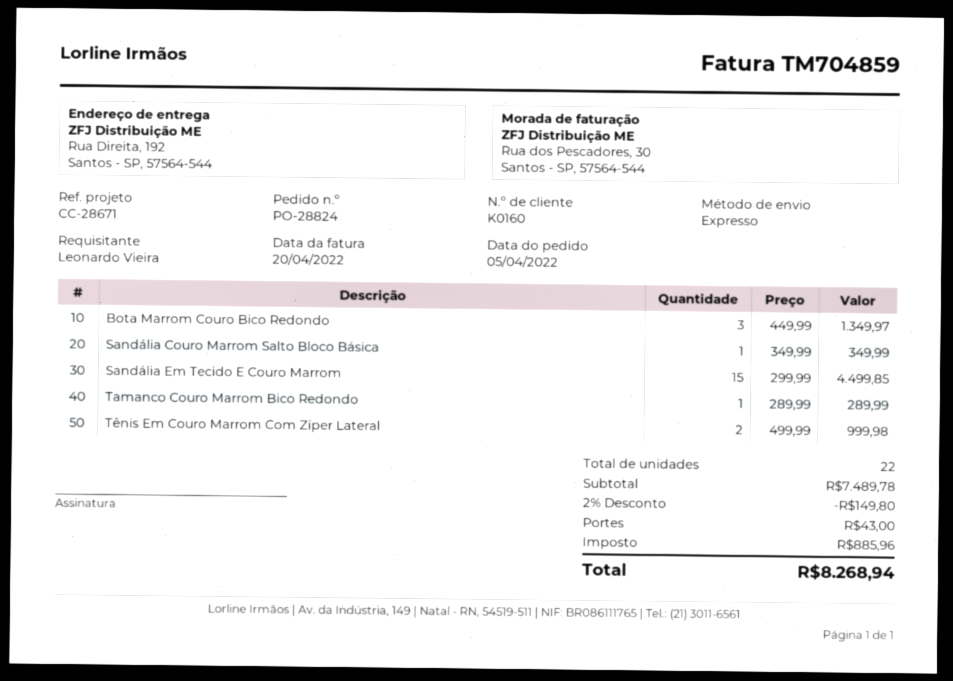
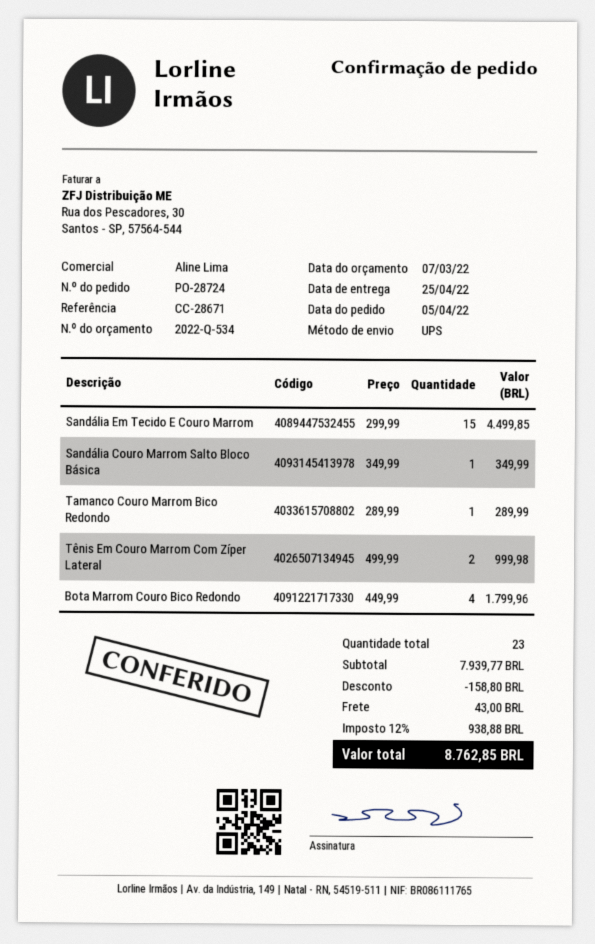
order number: PO-28824 -> PO-28724
shipping method: express -> UPS
Bota Marrom Couro Bico Redondo: 3 x 449.99 = 1349.97 -> 4 x 449.99 = 1799.96
total quantity: 22 -> 23
subtotal: 7489.78 -> 7939.77
discount: 149.80 -> 158.80
tax: 885.96 -> 938.88
total: 8268.94 -> 8762.85

